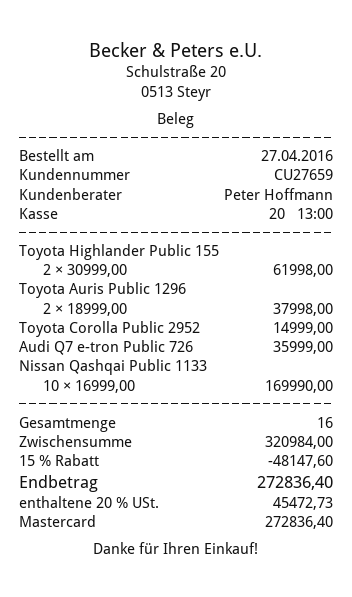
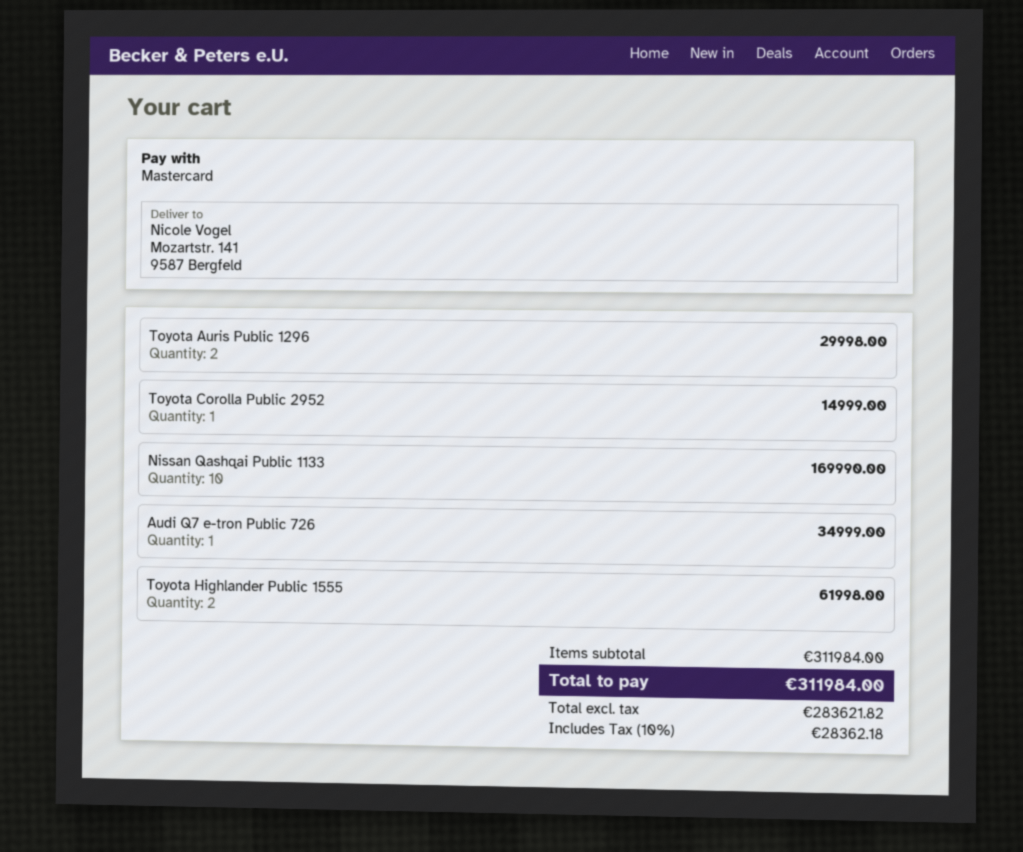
Toyota Auris Public 1296: 2 for 37998.00 -> 2 for 29998.00
Audi Q7 e-tron Public 726: 1 for 35999.00 -> 1 for 34999.00
subtotal: 320984.00 -> 311984.00
discount: 15% = 48147.60 -> none
tax: 20% = 45472.73 -> 10% = 28362.18
total: 272836.40 -> 311984.00

